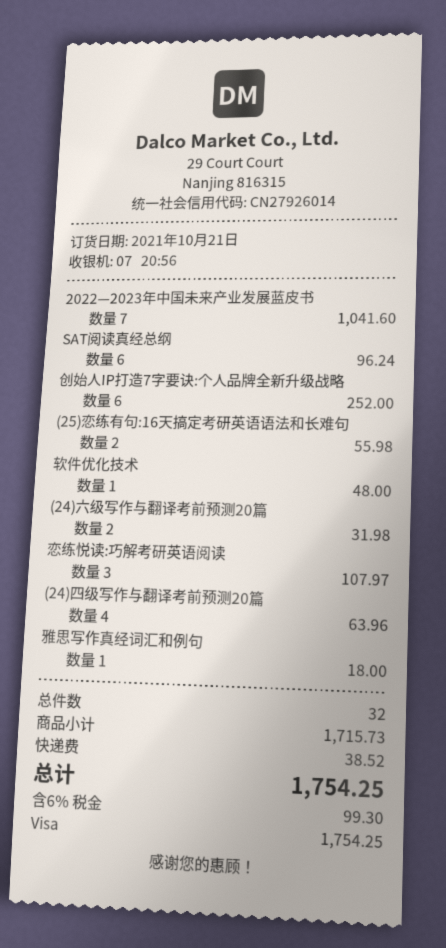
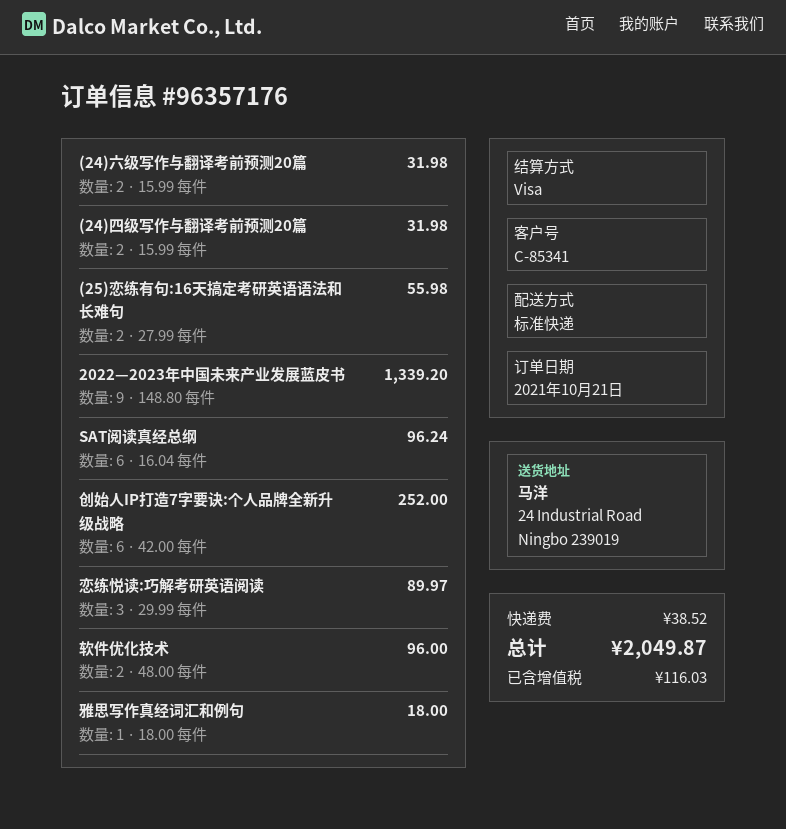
2022—2023年中国未来产业发展蓝皮书: 7 for 1041.60 -> 9 for 1339.20
软件优化技术: 1 for 48.00 -> 2 for 96.00
恋练悦读:巧解考研英语阅读: 3 for 107.97 -> 3 for 89.97
(24)四级写作与翻译考前预测20篇: 4 for 63.96 -> 2 for 31.98
tax: 99.30 -> 116.03
total: 1754.25 -> 2049.87

